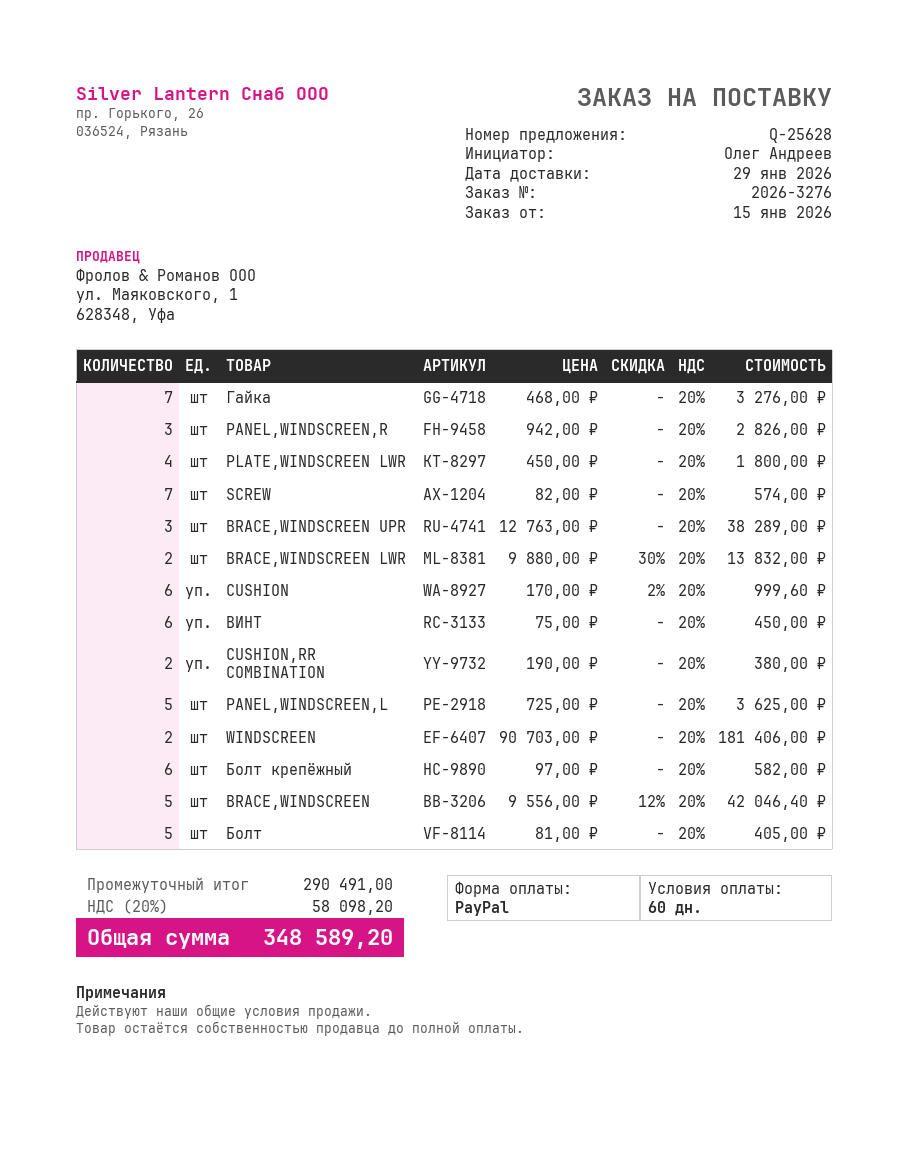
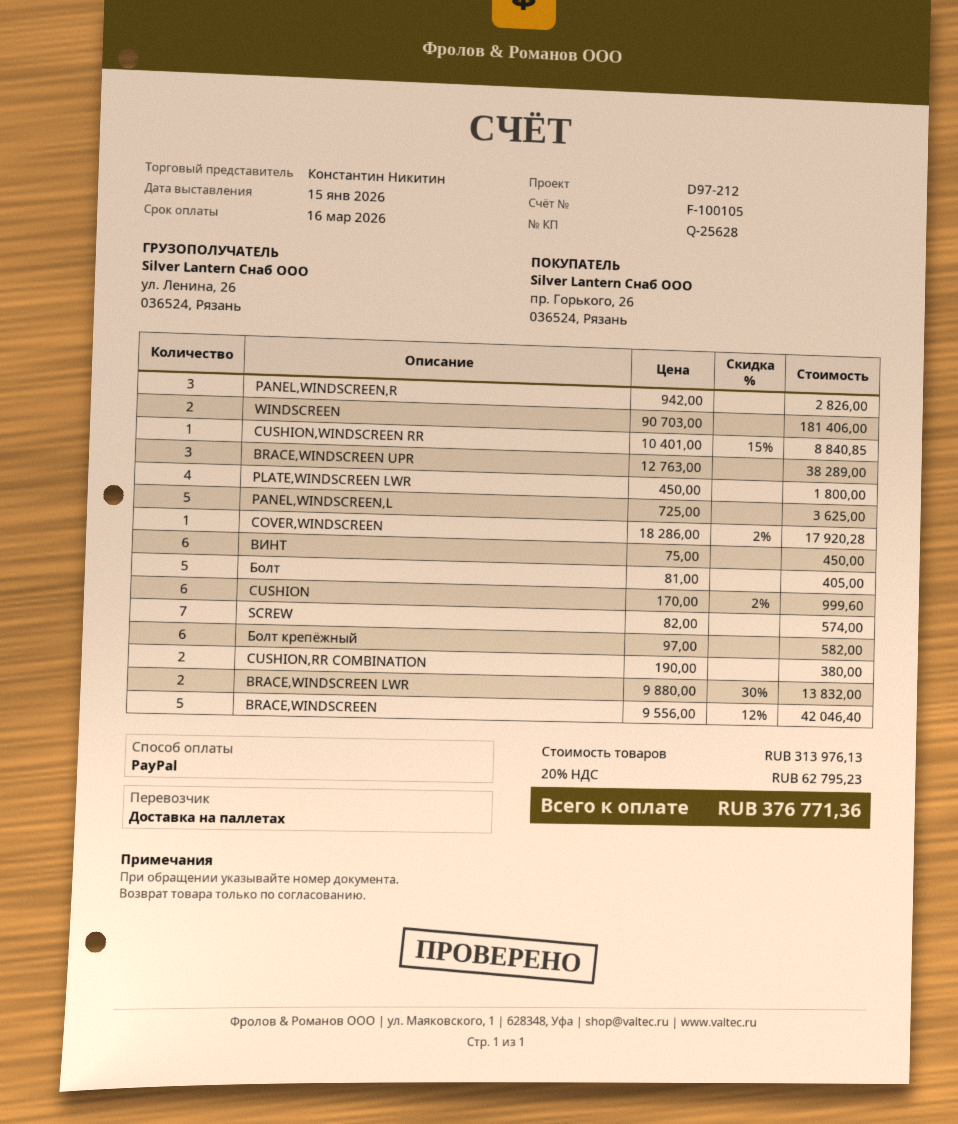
Гайка: 7 x 468.00 = 3276.00 -> none
CUSHION,WINDSCREEN RR: none -> 1 x 10401.00 - 15% = 8840.85
COVER,WINDSCREEN: none -> 1 x 18286.00 - 2% = 17920.28
subtotal: 290491.00 -> 313976.13
tax: 20% = 58098.20 -> 20% = 62795.23
total: 348589.20 -> 376771.36

